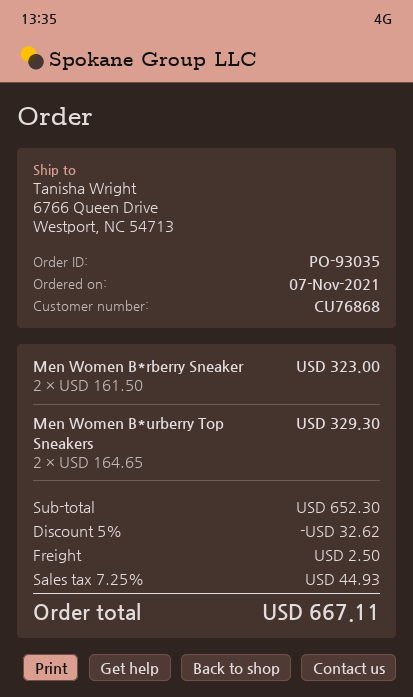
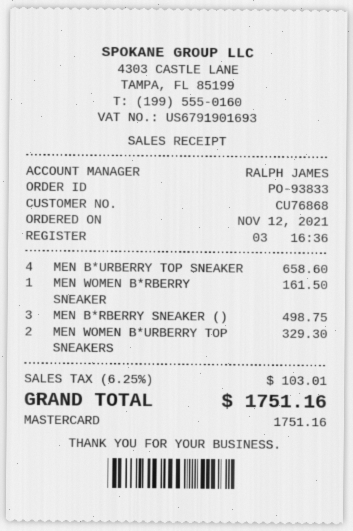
order number: PO-93035 -> PO-93833
order date: 2021-11-07 -> 2021-11-12
Men Women B*rberry Sneaker: 2 for 323.00 -> 1 for 161.50
MEN B*URBERRY TOP SNEAKER: none -> 4 for 658.60
MEN B*RBERRY SNEAKER (): none -> 3 for 498.75
discount: 5% = 32.62 -> none
shipping: 2.50 -> none
tax: 7.25% = 44.93 -> 6.25% = 103.01
total: 667.11 -> 1751.16

